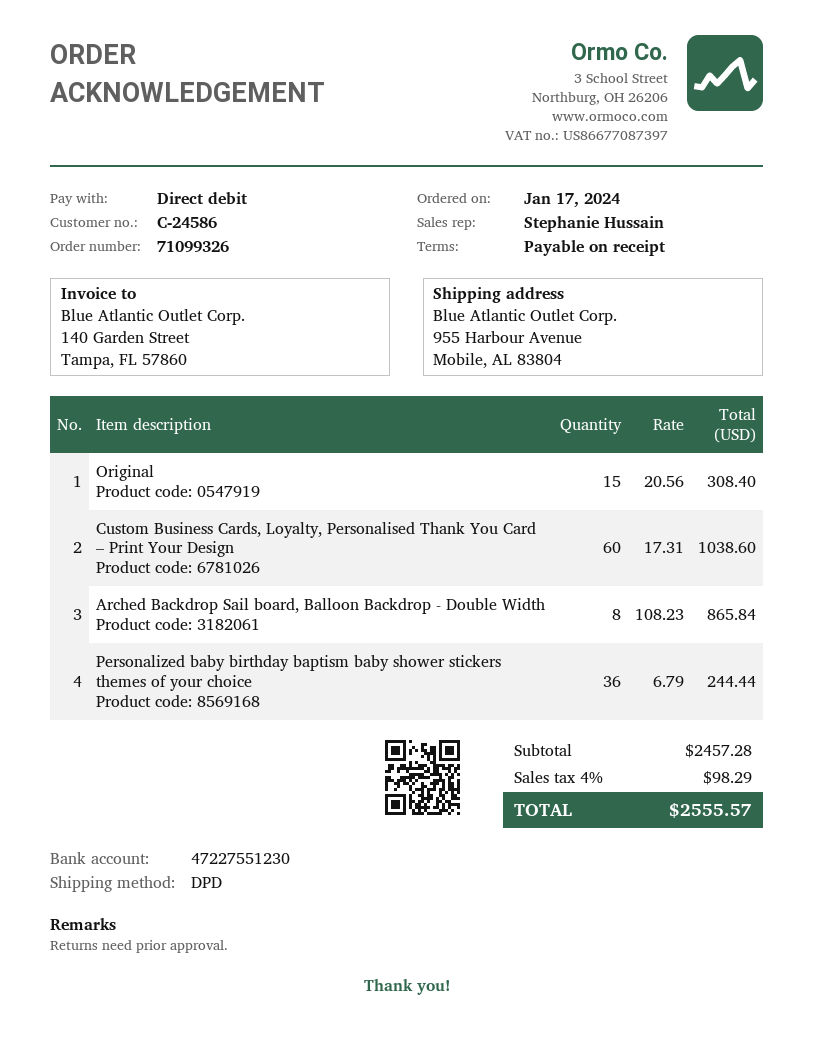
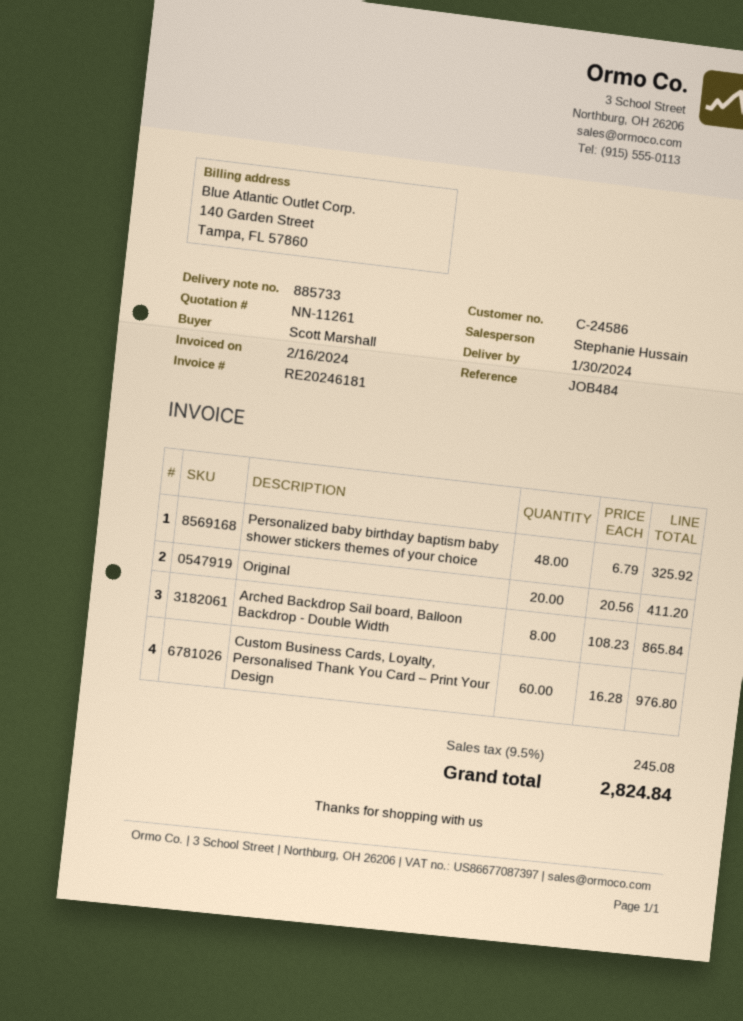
Original: 15 x 20.56 = 308.40 -> 20 x 20.56 = 411.20
Custom Business Cards, Loyalty, Personalised Thank You Card – Print Your Design: 60 x 17.31 = 1038.60 -> 60 x 16.28 = 976.80
Personalized baby birthday baptism baby shower stickers themes of your choice: 36 x 6.79 = 244.44 -> 48 x 6.79 = 325.92
tax: 4% = 98.29 -> 9.5% = 245.08
total: 2555.57 -> 2824.84

